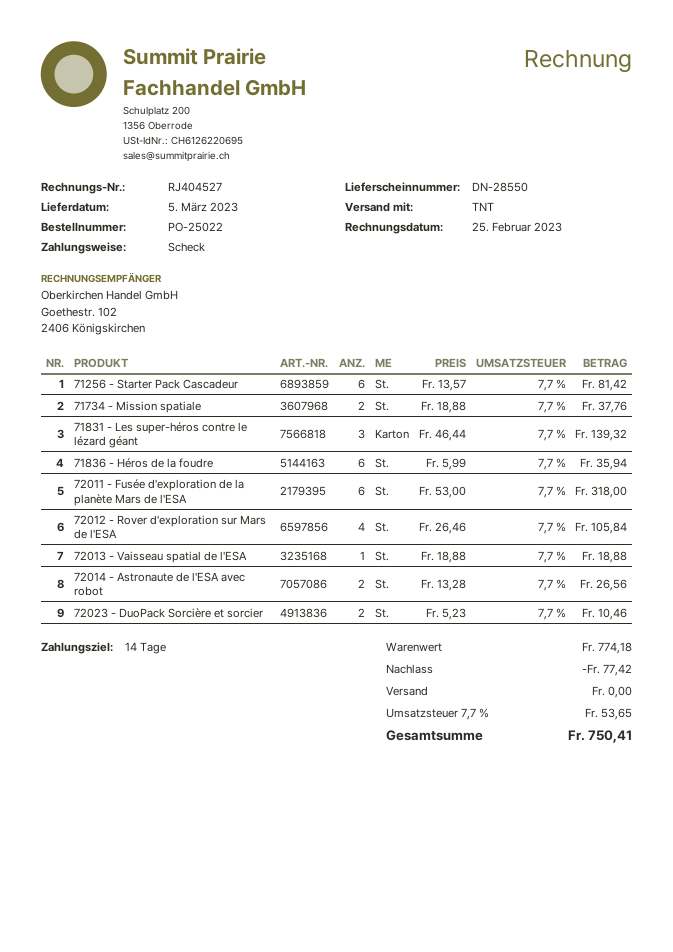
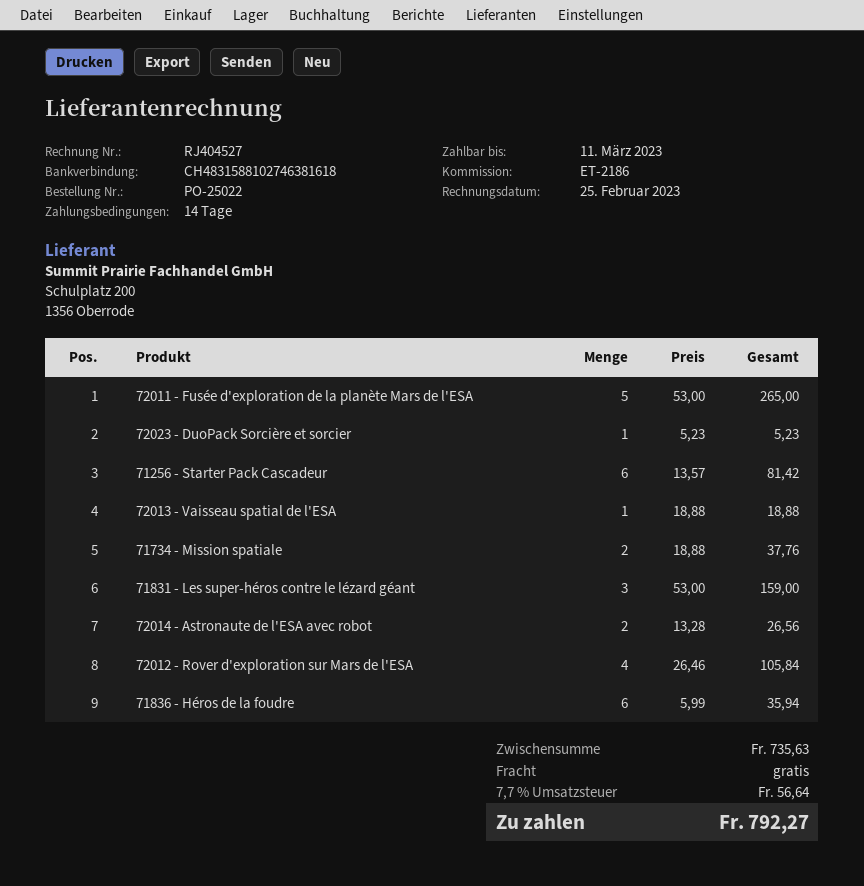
71831 - Les super-héros contre le lézard géant: 3 x 46.44 = 139.32 -> 3 x 53.00 = 159.00
72011 - Fusée d'exploration de la planète Mars de l'ESA: 6 x 53.00 = 318.00 -> 5 x 53.00 = 265.00
72023 - DuoPack Sorcière et sorcier: 2 x 5.23 = 10.46 -> 1 x 5.23 = 5.23
subtotal: 774.18 -> 735.63
discount: 77.42 -> none
tax: 7.7% = 53.65 -> 7.7% = 56.64
total: 750.41 -> 792.27

